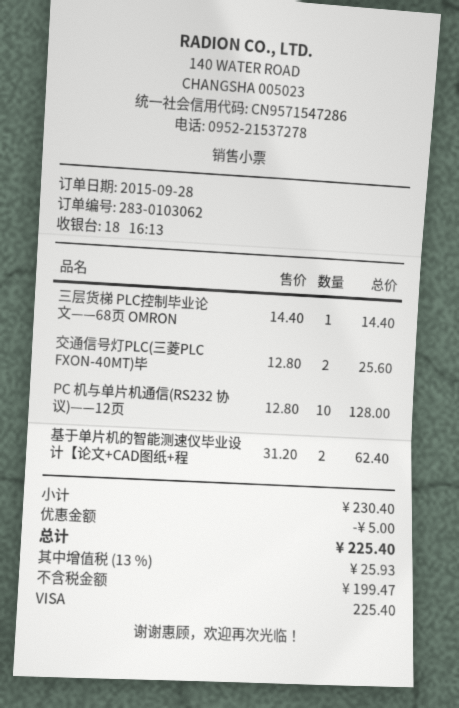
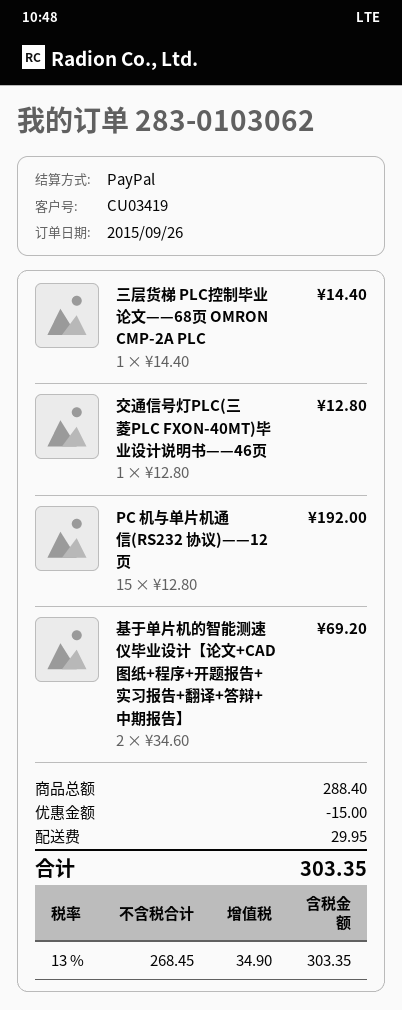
order date: 2015-09-28 -> 2015-09-26
payment method: Visa -> PayPal
交通信号灯PLC(三菱PLC FXON-40MT)毕: 2 x 12.80 = 25.60 -> 1 x 12.80 = 12.80
PC 机与单片机通信(RS232 协议)——12页: 10 x 12.80 = 128.00 -> 15 x 12.80 = 192.00
基于单片机的智能测速仪毕业设计【论文+CAD图纸+程: 2 x 31.20 = 62.40 -> 2 x 34.60 = 69.20
subtotal: 230.40 -> 288.40
discount: 5.00 -> 15.00
shipping: none -> 29.95
net: 199.47 -> 268.45
tax: 13% = 25.93 -> 13% = 34.90
total: 225.40 -> 303.35

